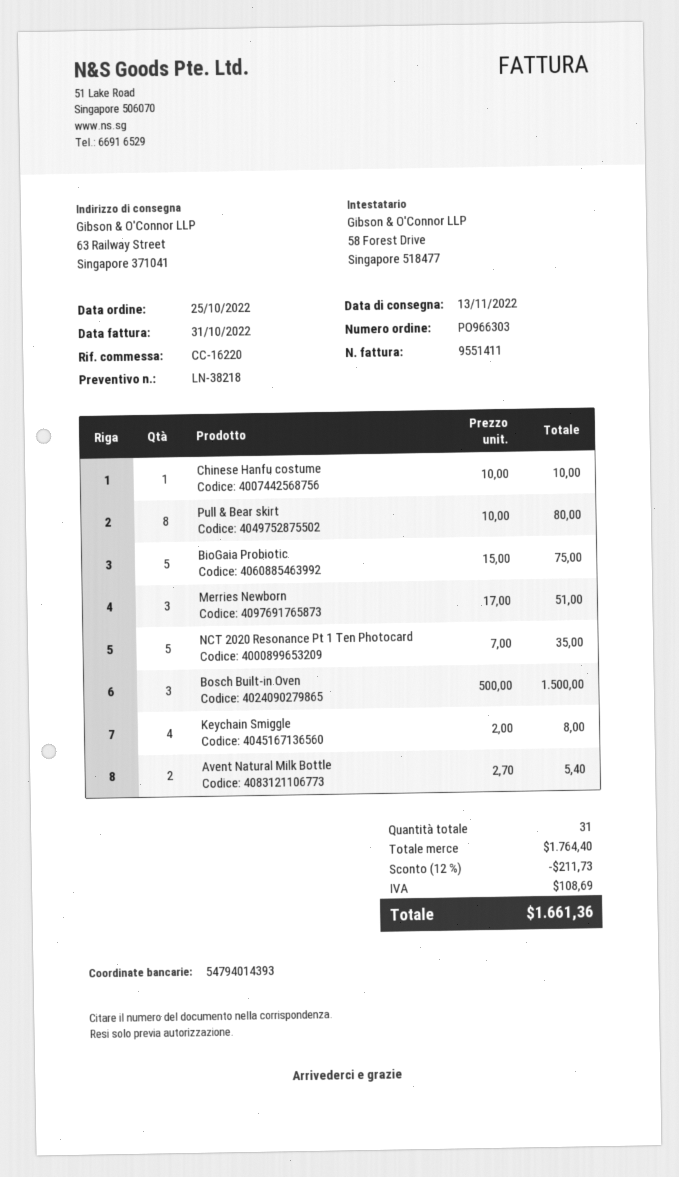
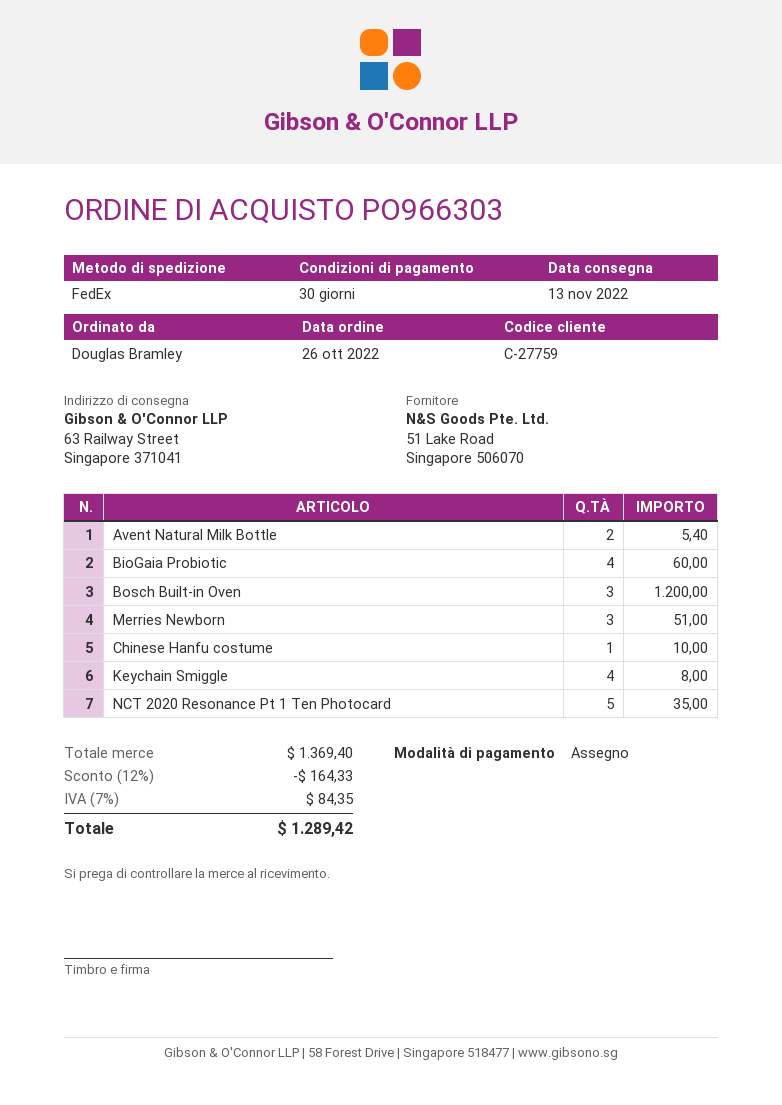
order date: 2022-10-25 -> 2022-10-26
Pull & Bear skirt: 8 for 80.00 -> none
BioGaia Probiotic: 5 for 75.00 -> 4 for 60.00
Bosch Built-in Oven: 3 for 1500.00 -> 3 for 1200.00
subtotal: 1764.40 -> 1369.40
discount: 12% = 211.73 -> 12% = 164.33
tax: 108.69 -> 84.35
total: 1661.36 -> 1289.42

